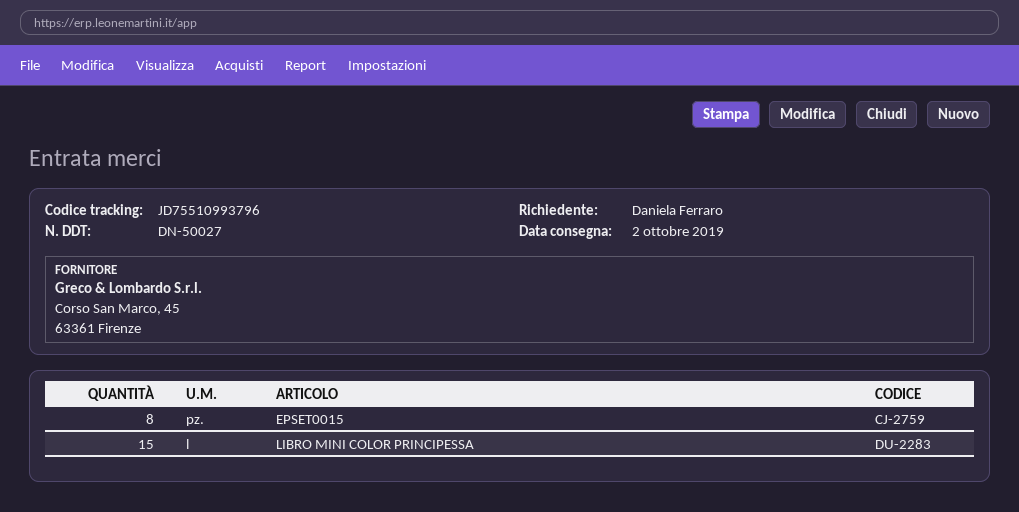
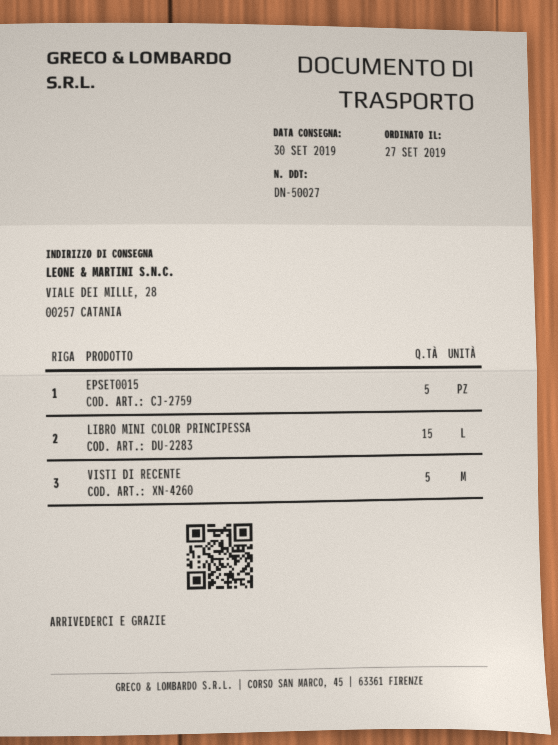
delivery date: 2019-10-02 -> 2019-09-30
EPSET0015: 8 -> 5
VISTI DI RECENTE: none -> 5

